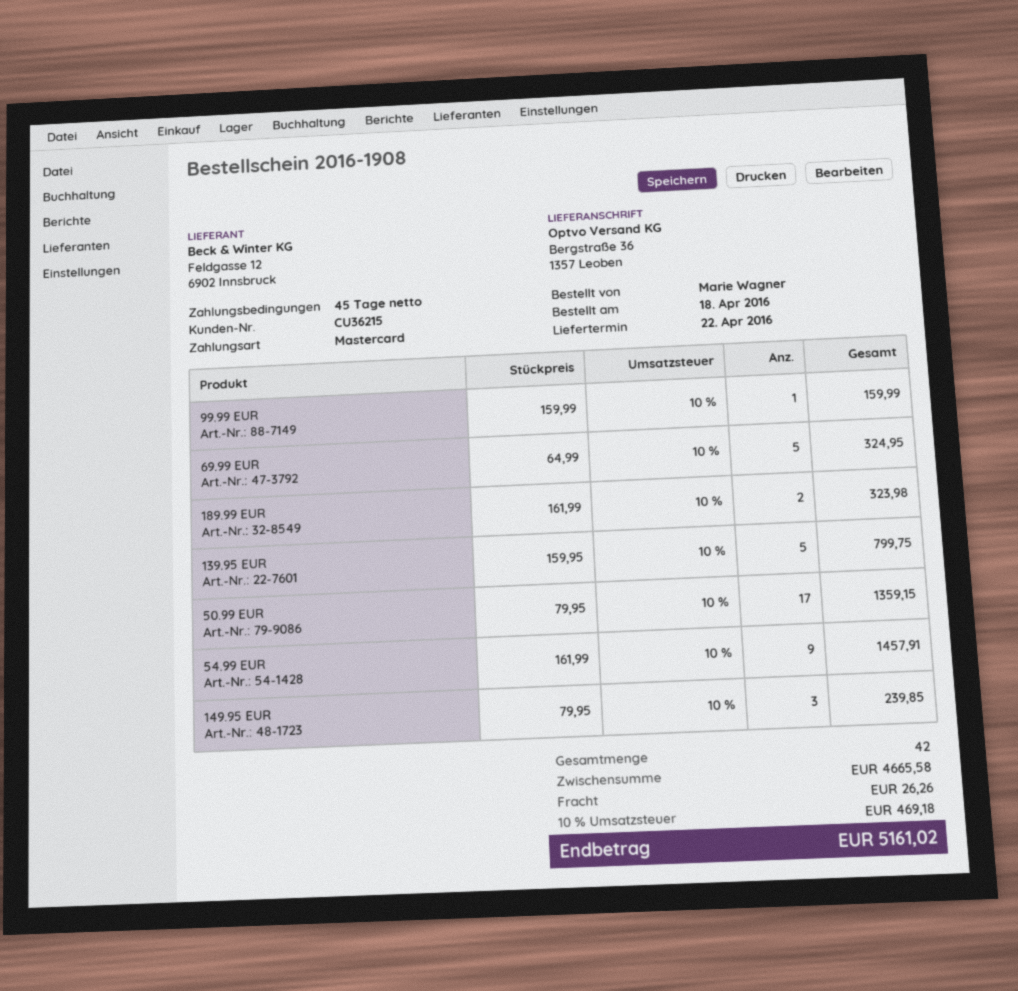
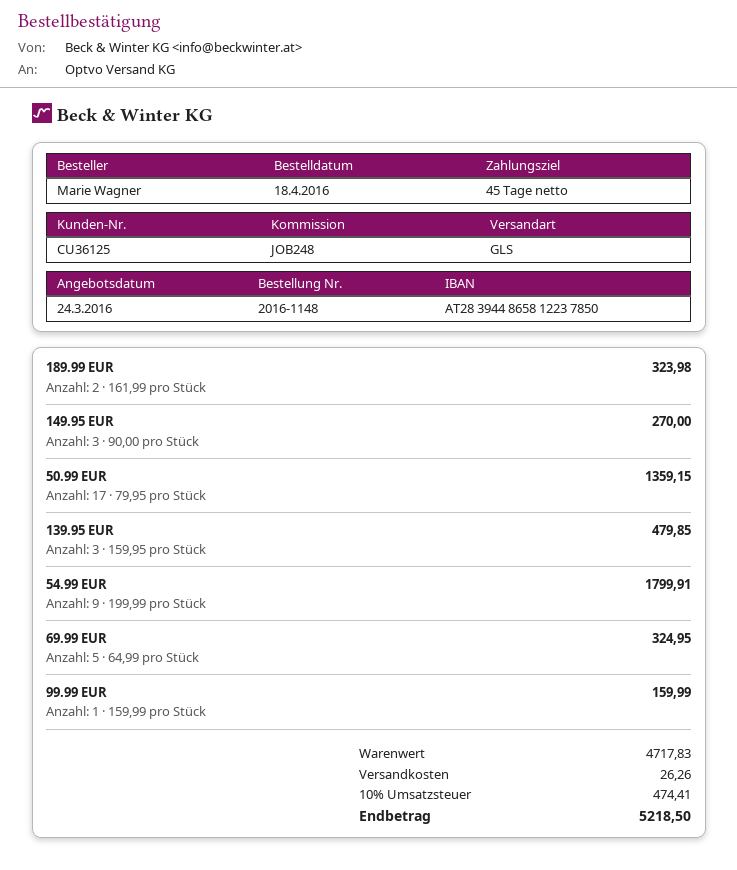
order number: 2016-1908 -> 2016-1148
customer number: CU36215 -> CU36125
139.95 EUR: 5 x 159.95 = 799.75 -> 3 x 159.95 = 479.85
54.99 EUR: 9 x 161.99 = 1457.91 -> 9 x 199.99 = 1799.91
149.95 EUR: 3 x 79.95 = 239.85 -> 3 x 90.00 = 270.00
subtotal: 4665.58 -> 4717.83
tax: 10% = 469.18 -> 10% = 474.41
total: 5161.02 -> 5218.50

